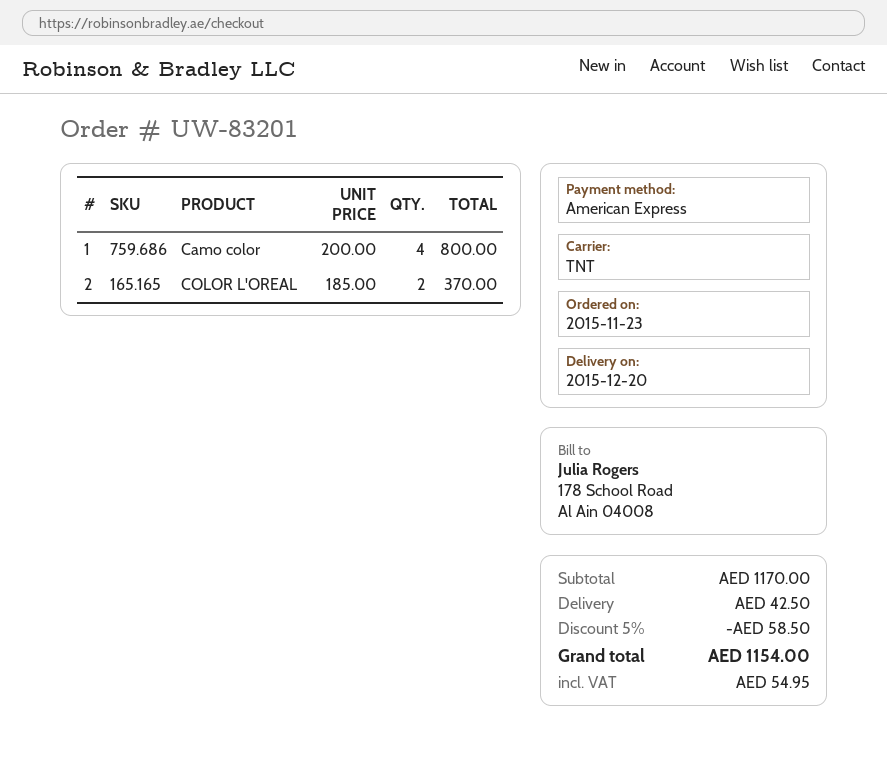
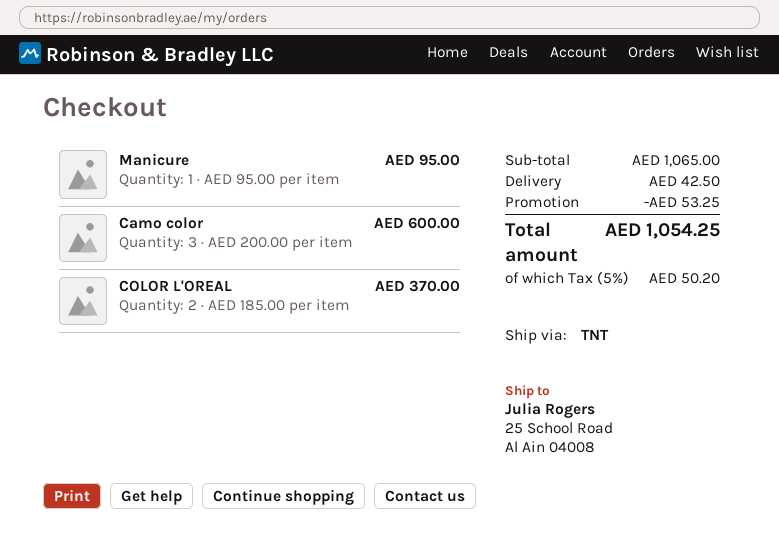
Camo color: 4 x 200.00 = 800.00 -> 3 x 200.00 = 600.00
Manicure: none -> 1 x 95.00 = 95.00
subtotal: 1170.00 -> 1065.00
discount: 58.50 -> 53.25
tax: 54.95 -> 50.20
total: 1154.00 -> 1054.25

